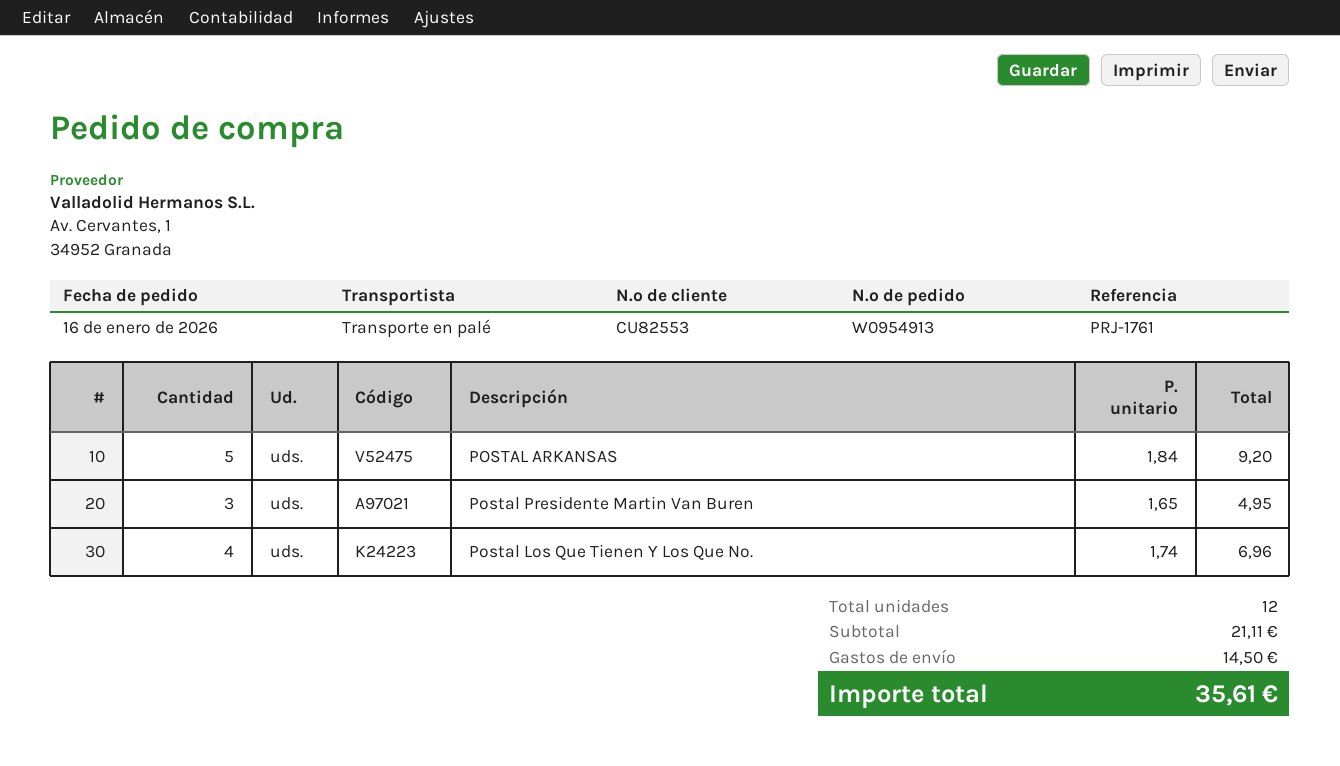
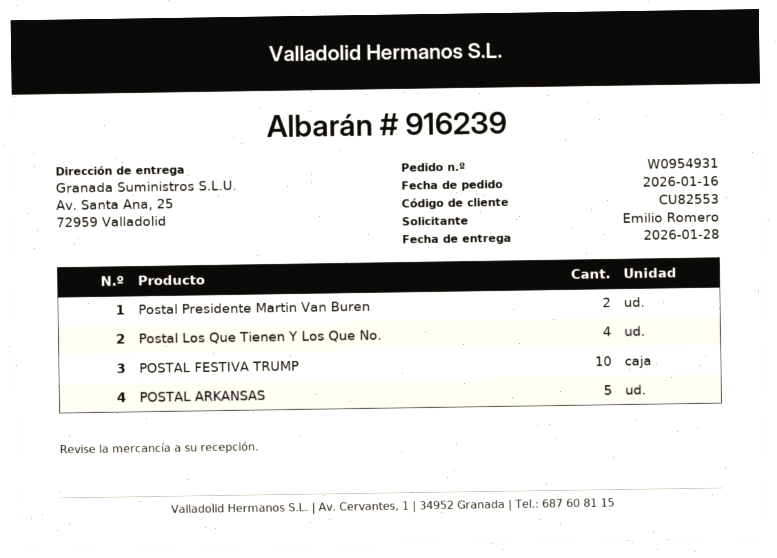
order number: W0954913 -> W0954931
Postal Presidente Martin Van Buren: 3 -> 2
POSTAL FESTIVA TRUMP: none -> 10

